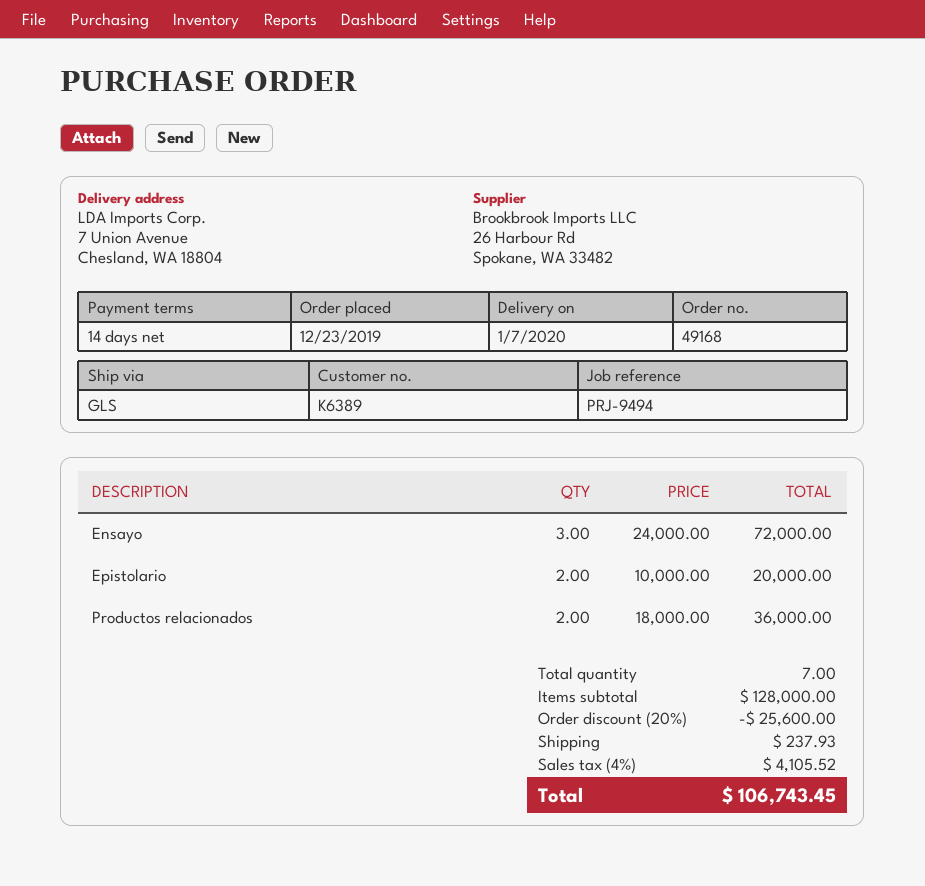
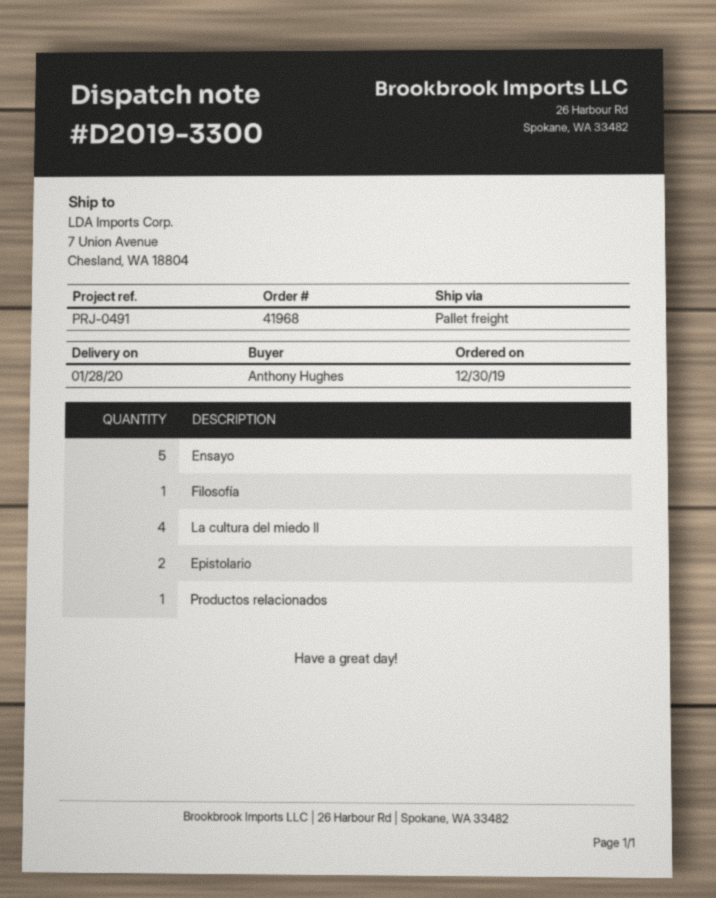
order number: 49168 -> 41968
order date: 2019-12-23 -> 2019-12-30
delivery date: 2020-01-07 -> 2020-01-28
reference: PRJ-9494 -> PRJ-0491
shipping method: GLS -> pallet freight
Ensayo: 3 -> 5
Productos relacionados: 2 -> 1
Filosofía: none -> 1
La cultura del miedo II: none -> 4

